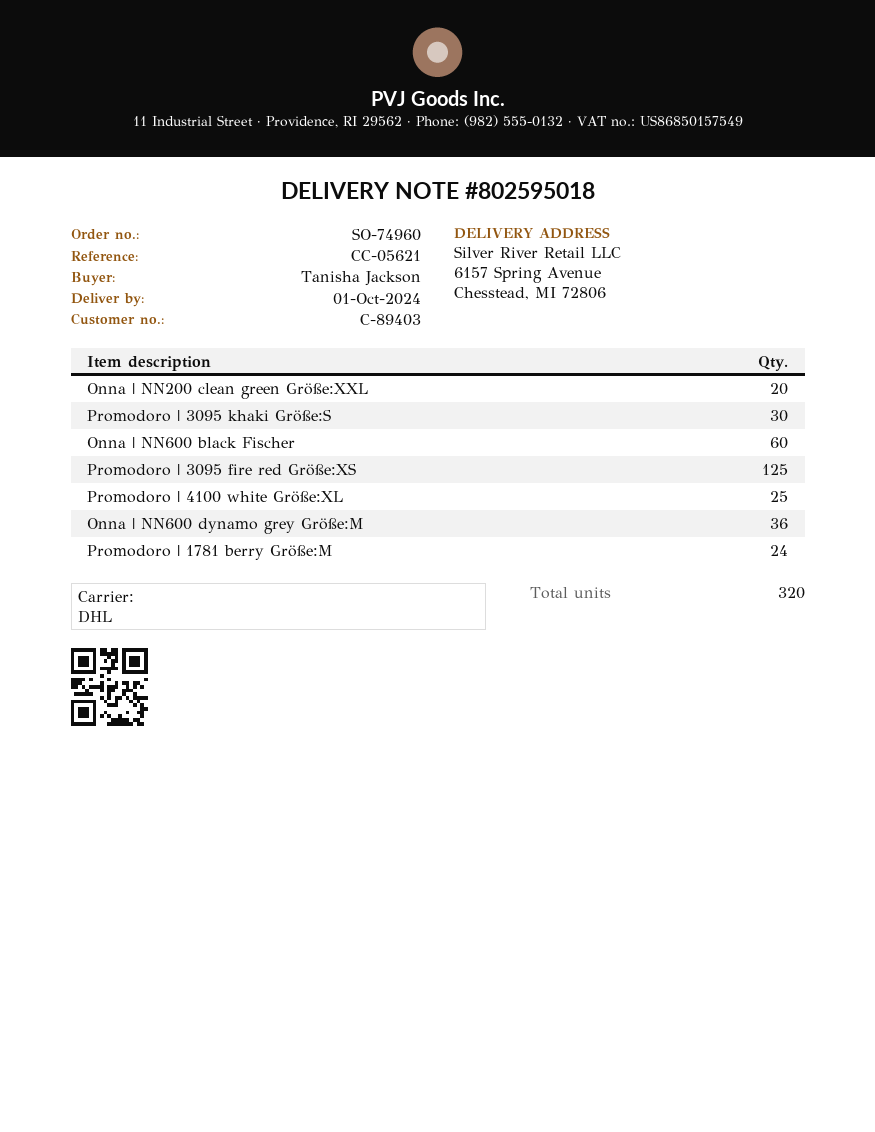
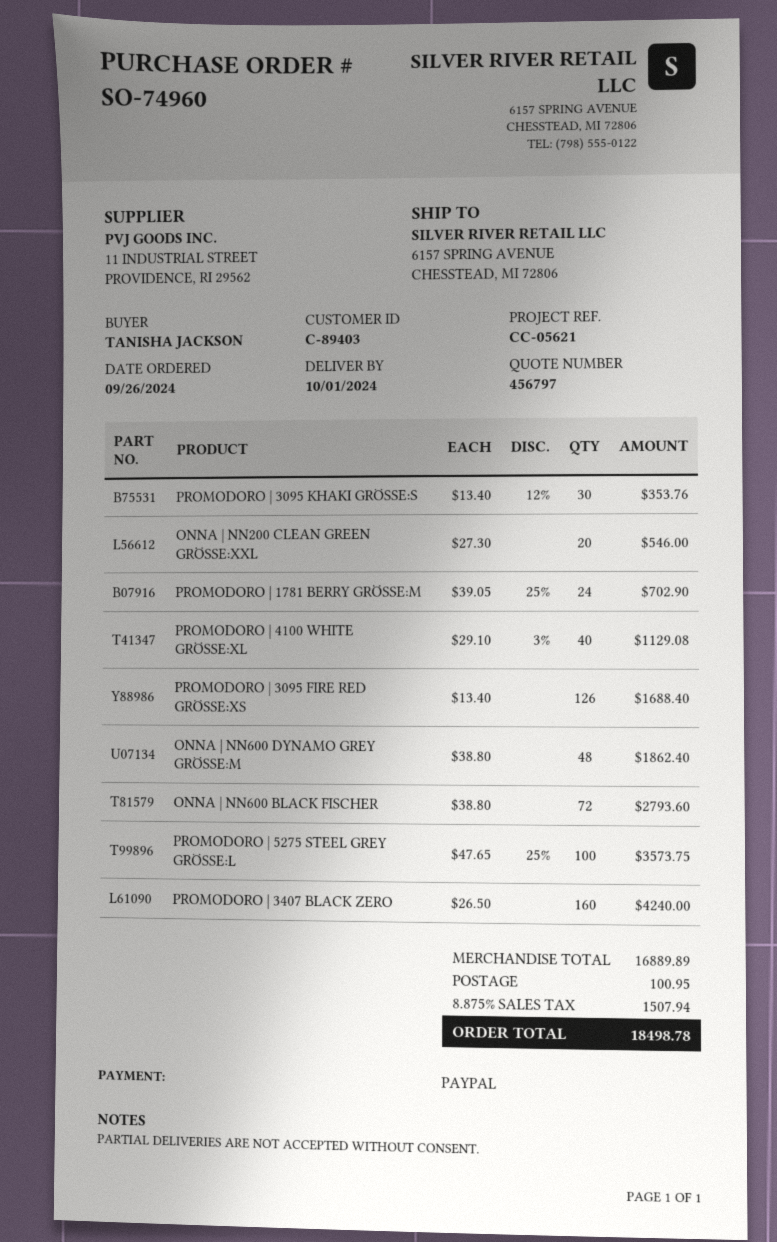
Onna | NN600 black Fischer: 60 -> 72
Promodoro | 3095 fire red Größe:XS: 125 -> 126
Promodoro | 4100 white Größe:XL: 25 -> 40
Onna | NN600 dynamo grey Größe:M: 36 -> 48
PROMODORO | 5275 STEEL GREY GRÖSSE:L: none -> 100
PROMODORO | 3407 BLACK ZERO: none -> 160

